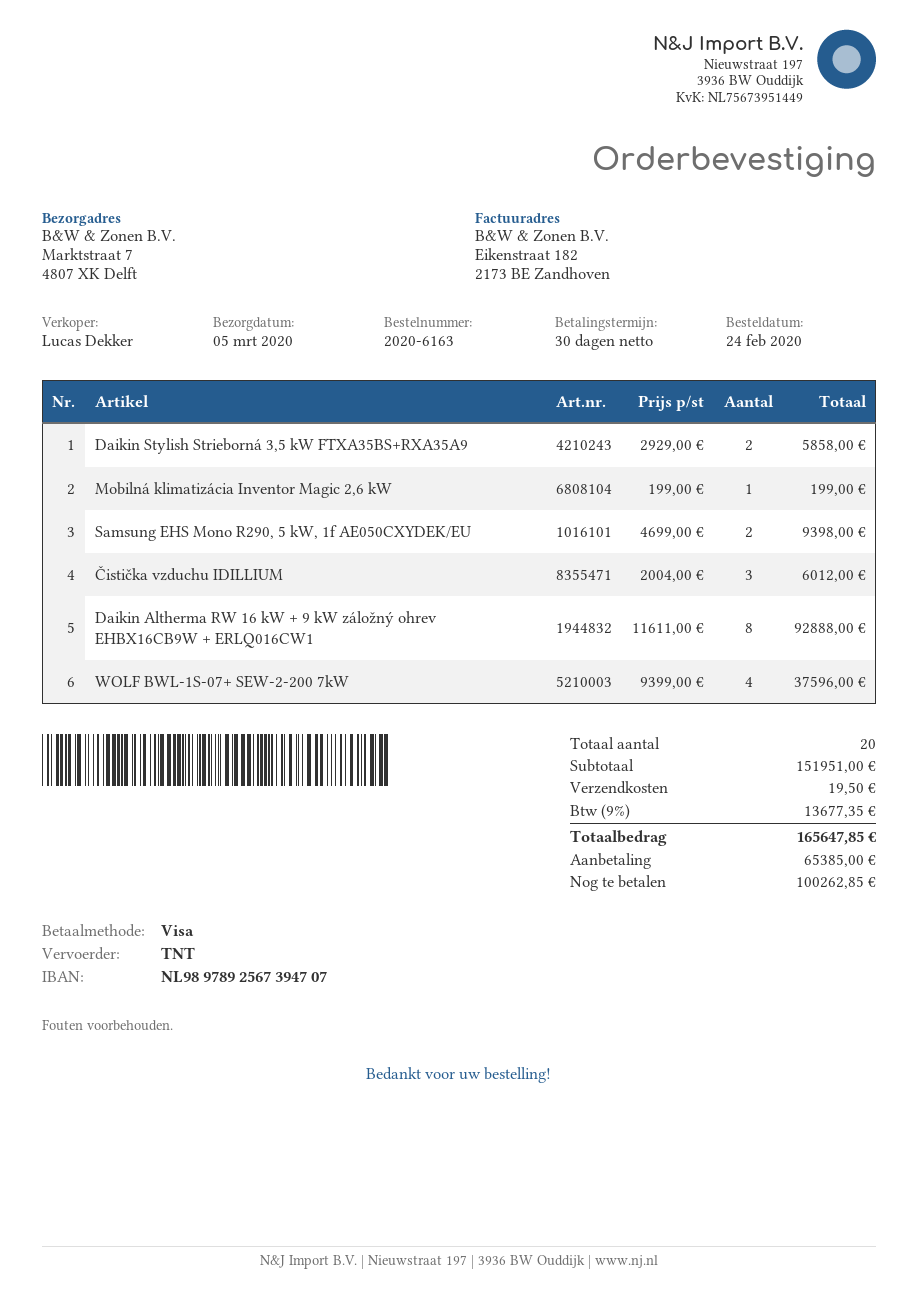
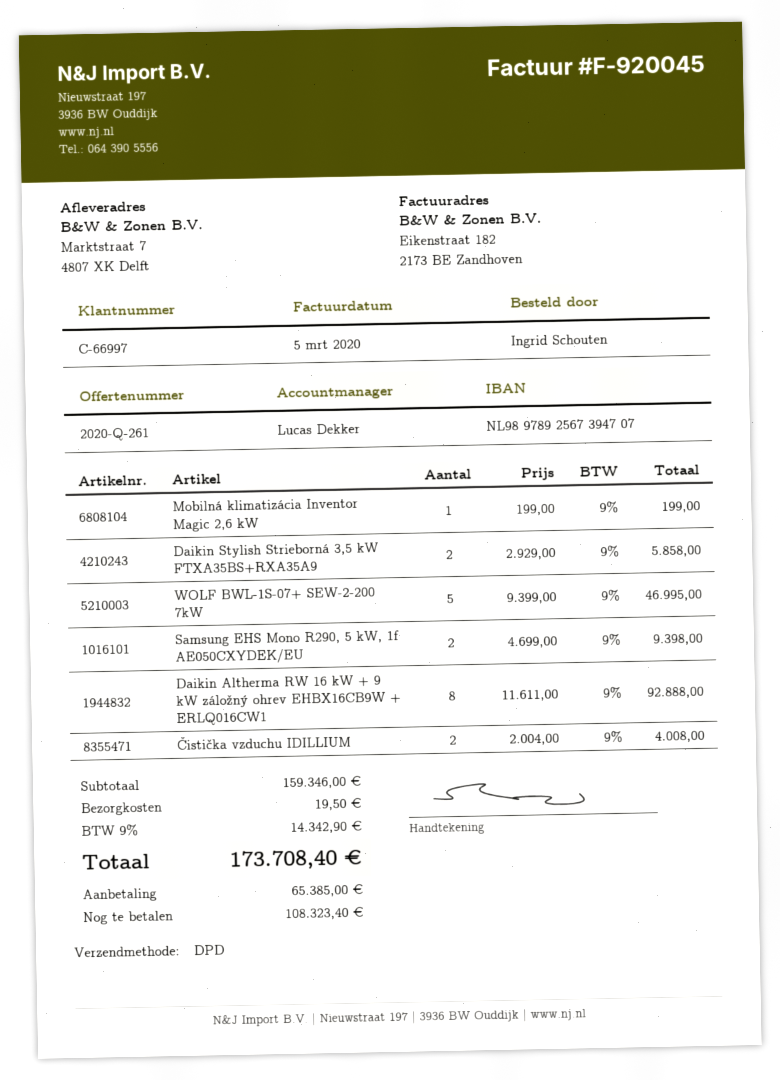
shipping method: TNT -> DPD
Čistička vzduchu IDILLIUM: 3 x 2004.00 = 6012.00 -> 2 x 2004.00 = 4008.00
WOLF BWL-1S-07+ SEW-2-200 7kW: 4 x 9399.00 = 37596.00 -> 5 x 9399.00 = 46995.00
subtotal: 151951.00 -> 159346.00
tax: 9% = 13677.35 -> 9% = 14342.90
total: 165647.85 -> 173708.40
balance: 100262.85 -> 108323.40

